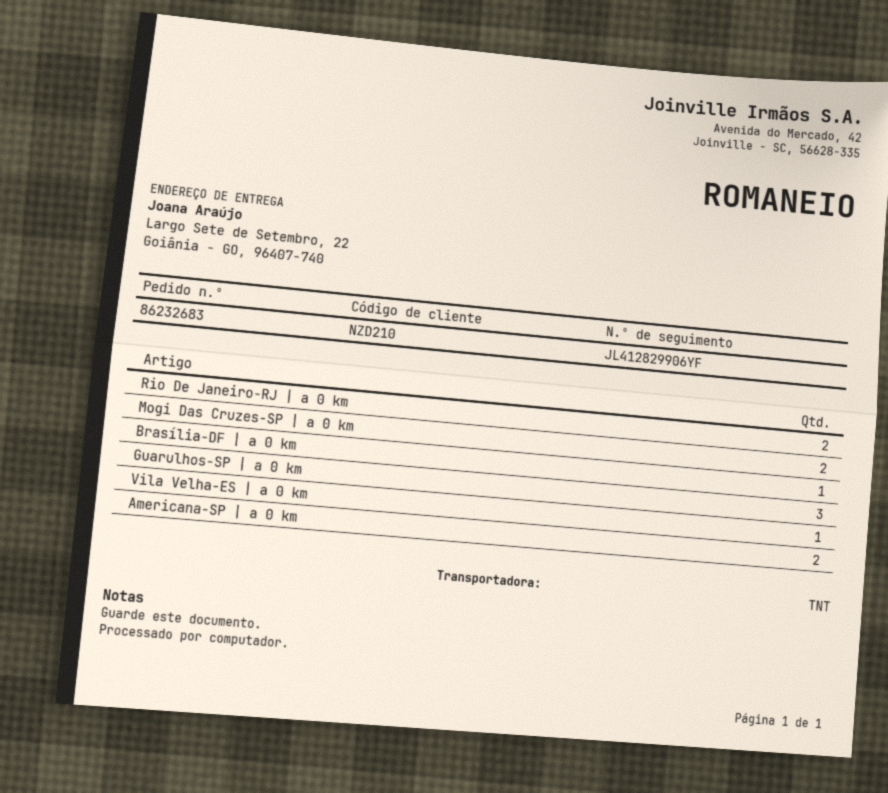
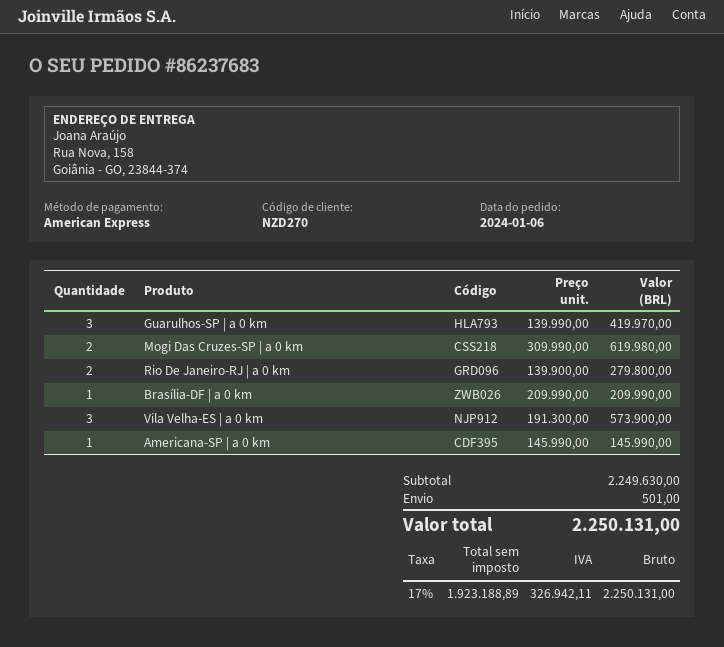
order number: 86232683 -> 86237683
customer number: NZD210 -> NZD270
ship to: Largo Sete de Setembro, 22, Goiânia - GO, 96407-740 -> Rua Nova, 158, Goiânia - GO, 23844-374
Vila Velha-ES | a 0 km: 1 -> 3
Americana-SP | a 0 km: 2 -> 1

